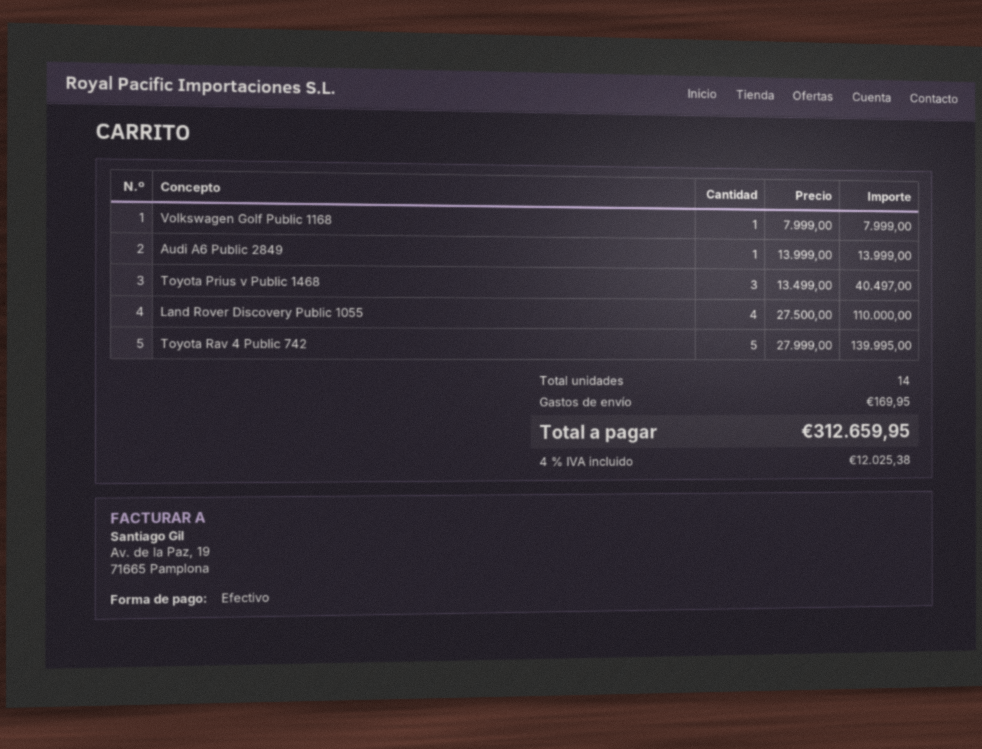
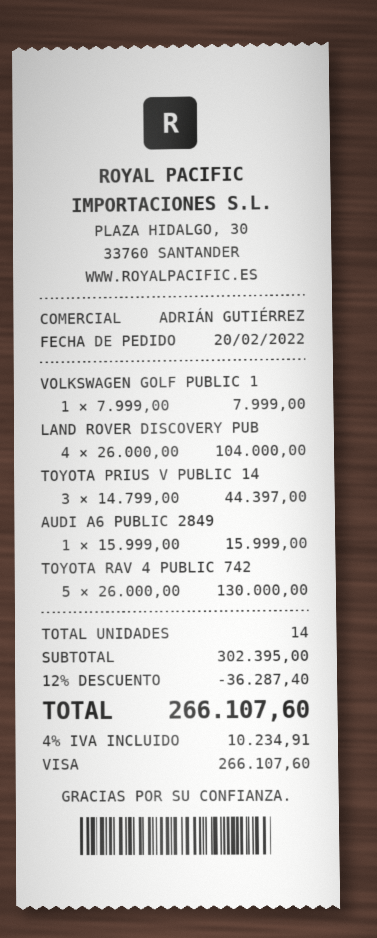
payment method: cash -> Visa
Audi A6 Public 2849: 1 x 13999.00 = 13999.00 -> 1 x 15999.00 = 15999.00
Toyota Prius v Public 1468: 3 x 13499.00 = 40497.00 -> 3 x 14799.00 = 44397.00
Land Rover Discovery Public 1055: 4 x 27500.00 = 110000.00 -> 4 x 26000.00 = 104000.00
Toyota Rav 4 Public 742: 5 x 27999.00 = 139995.00 -> 5 x 26000.00 = 130000.00
discount: none -> 12% = 36287.40
shipping: 169.95 -> none
tax: 4% = 12025.38 -> 4% = 10234.91
total: 312659.95 -> 266107.60

